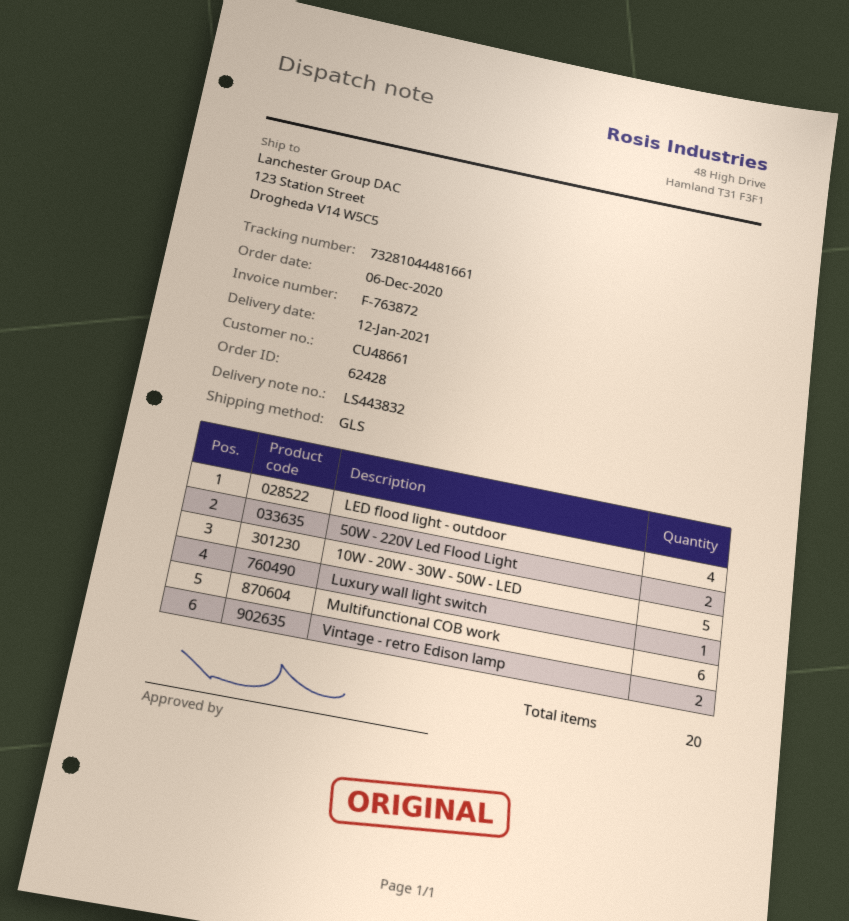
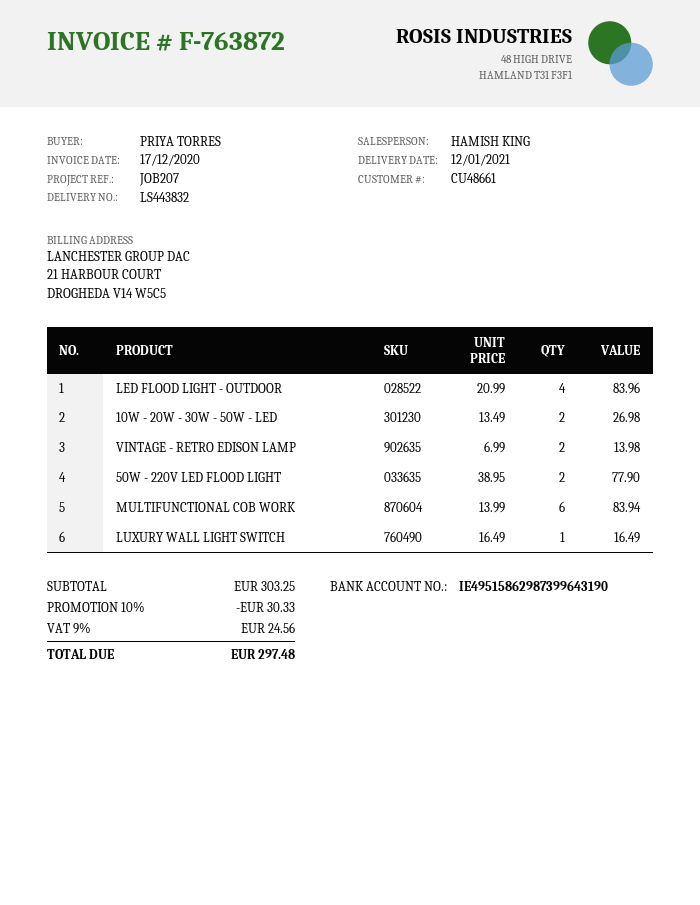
10W - 20W - 30W - 50W - LED: 5 -> 2

